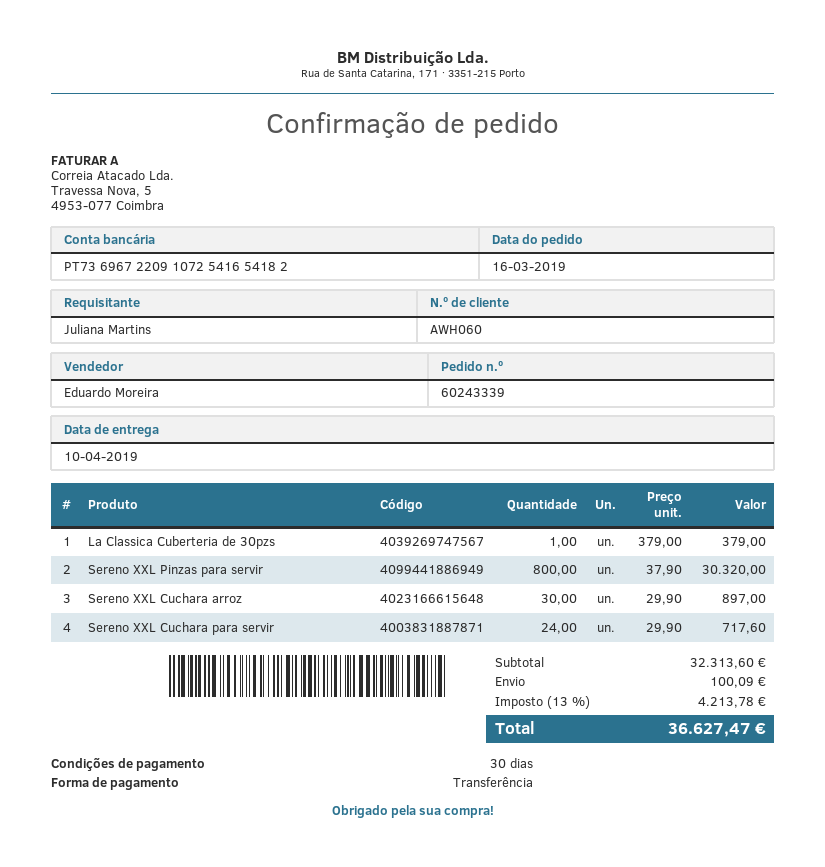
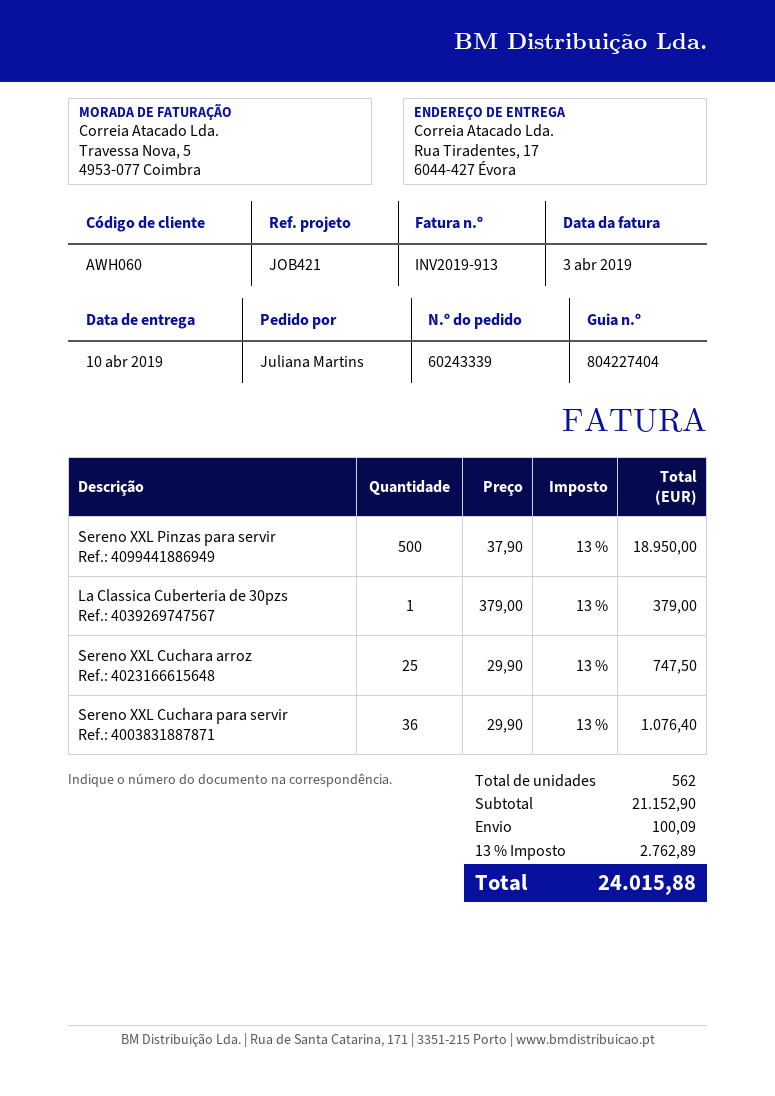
Sereno XXL Pinzas para servir: 800 x 37.90 = 30320.00 -> 500 x 37.90 = 18950.00
Sereno XXL Cuchara arroz: 30 x 29.90 = 897.00 -> 25 x 29.90 = 747.50
Sereno XXL Cuchara para servir: 24 x 29.90 = 717.60 -> 36 x 29.90 = 1076.40
subtotal: 32313.60 -> 21152.90
tax: 13% = 4213.78 -> 13% = 2762.89
total: 36627.47 -> 24015.88

